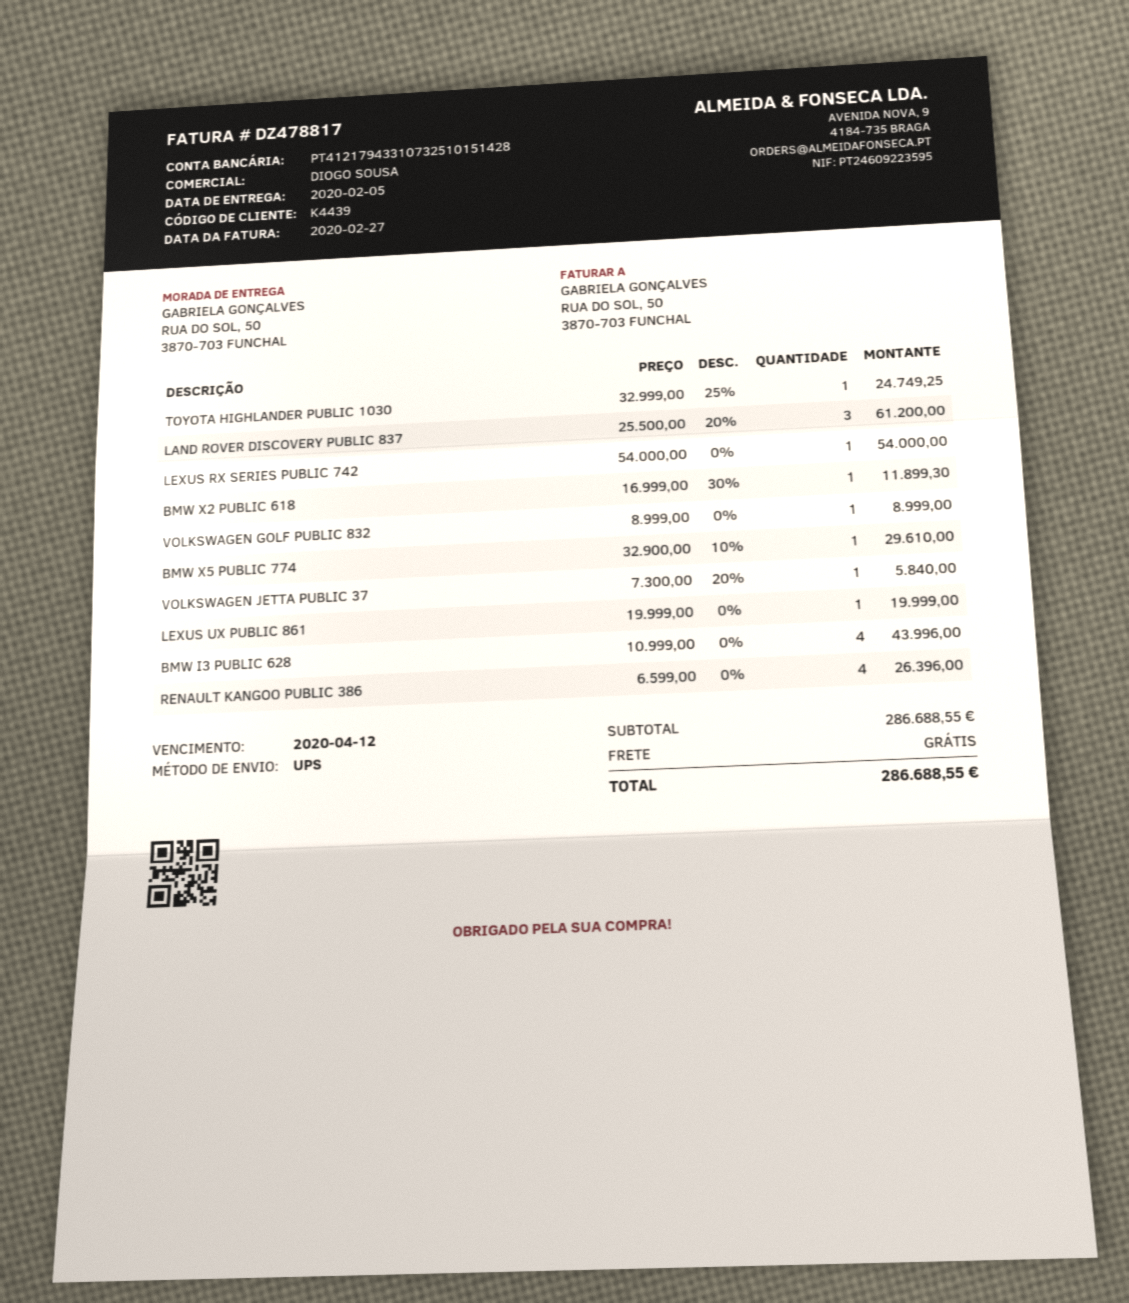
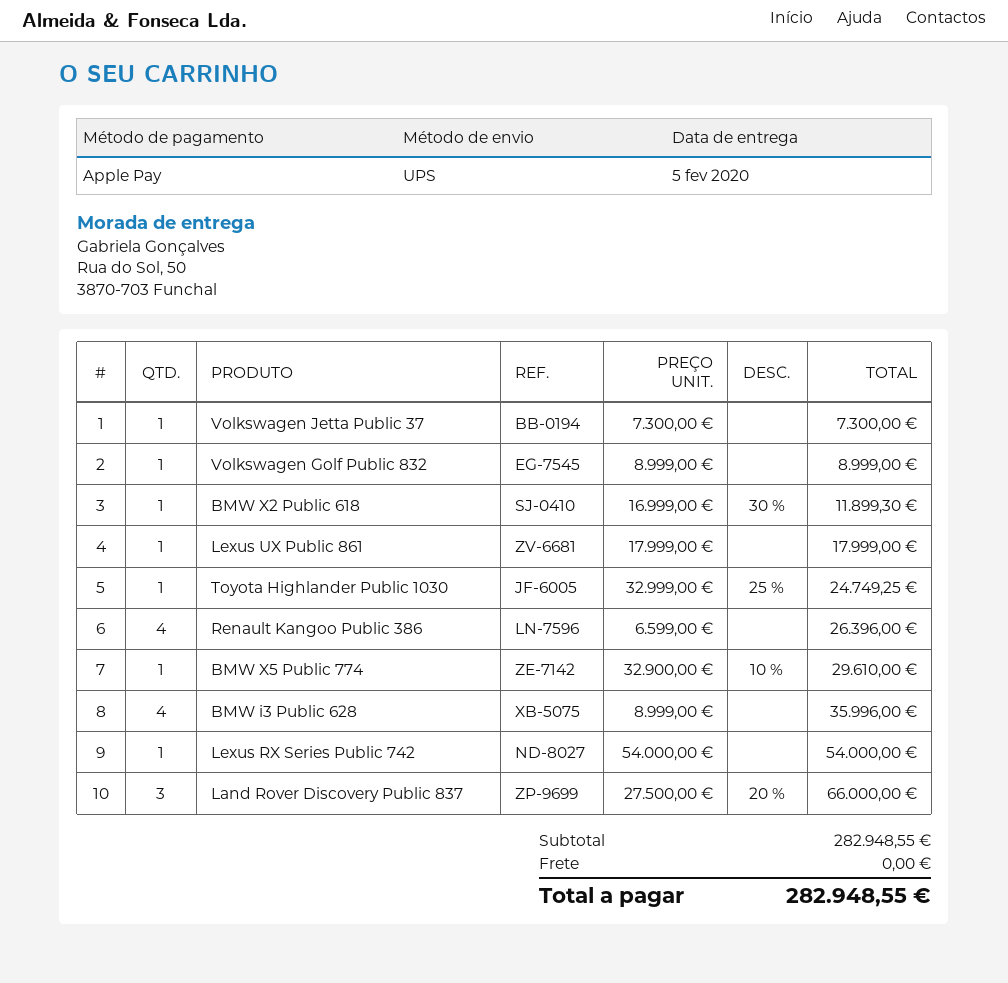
LAND ROVER DISCOVERY PUBLIC 837: 3 x 25500.00 - 20% = 61200.00 -> 3 x 27500.00 - 20% = 66000.00
VOLKSWAGEN JETTA PUBLIC 37: 1 x 7300.00 - 20% = 5840.00 -> 1 x 7300.00 = 7300.00
LEXUS UX PUBLIC 861: 1 x 19999.00 = 19999.00 -> 1 x 17999.00 = 17999.00
BMW I3 PUBLIC 628: 4 x 10999.00 = 43996.00 -> 4 x 8999.00 = 35996.00
subtotal: 286688.55 -> 282948.55
total: 286688.55 -> 282948.55

